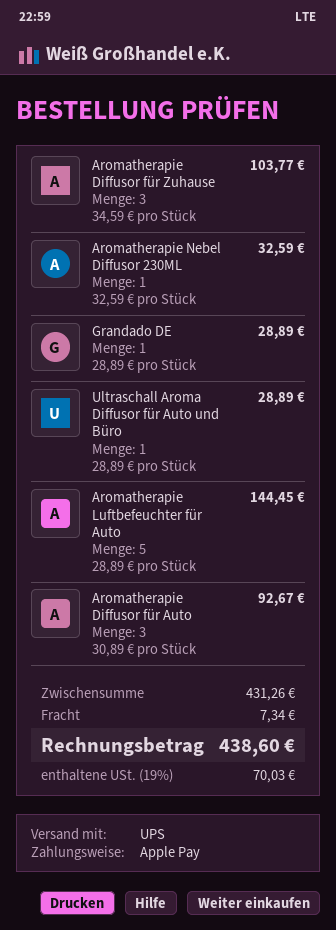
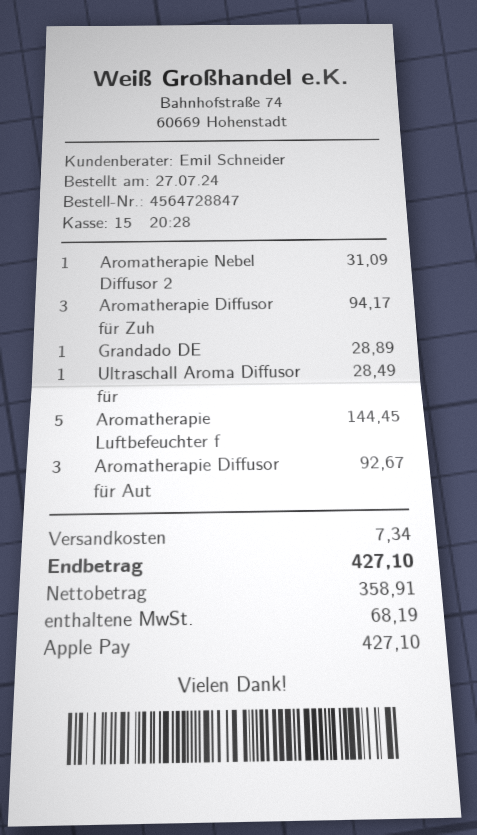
Aromatherapie Diffusor für Zuhause: 3 for 103.77 -> 3 for 94.17
Aromatherapie Nebel Diffusor 230ML: 1 for 32.59 -> 1 for 31.09
Ultraschall Aroma Diffusor für Auto und Büro: 1 for 28.89 -> 1 for 28.49
tax: 70.03 -> 68.19
total: 438.60 -> 427.10

